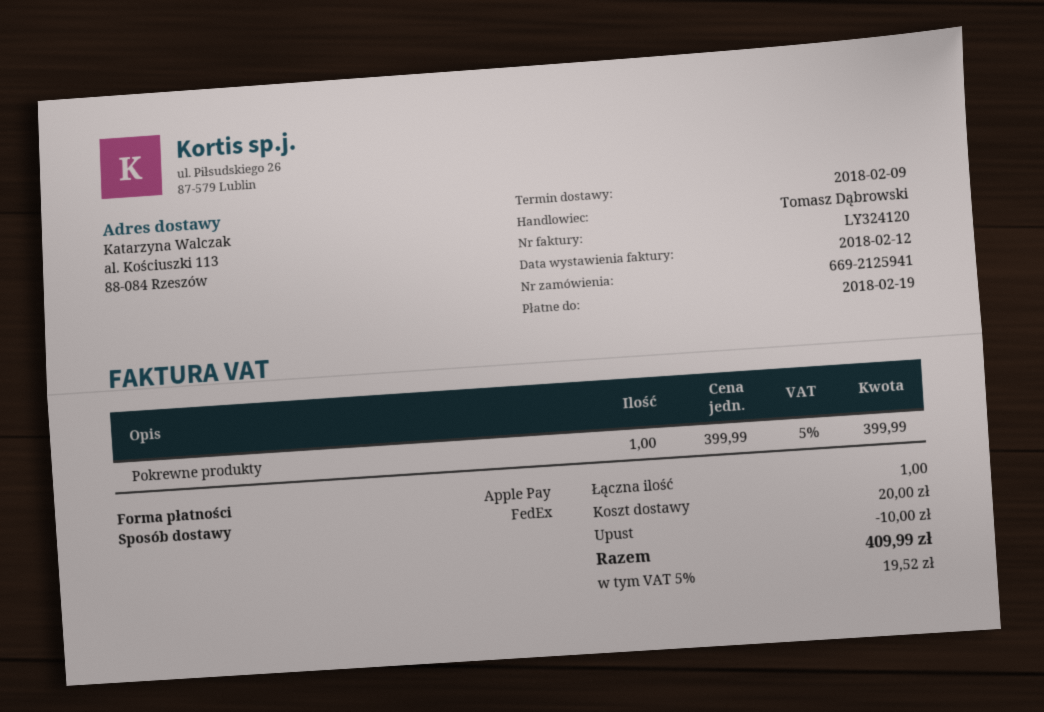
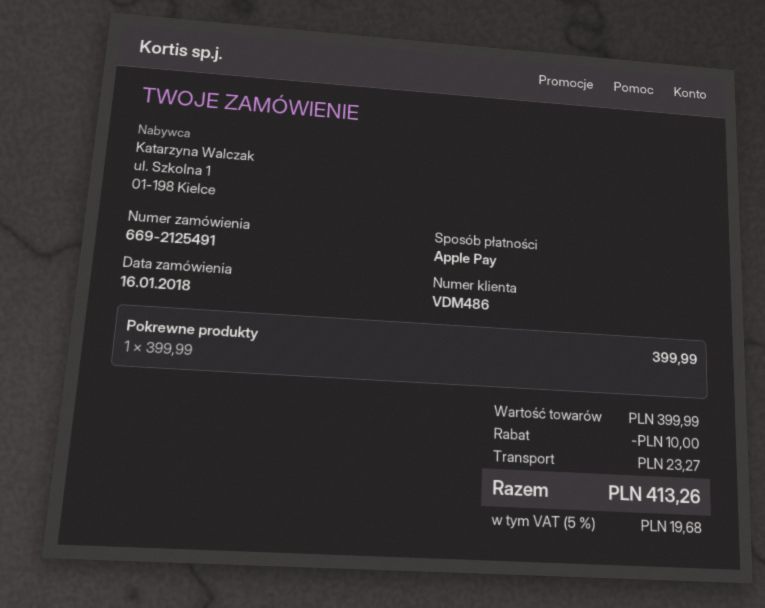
order number: 669-2125941 -> 669-2125491
shipping: 20.00 -> 23.27
tax: 5% = 19.52 -> 5% = 19.68
total: 409.99 -> 413.26

